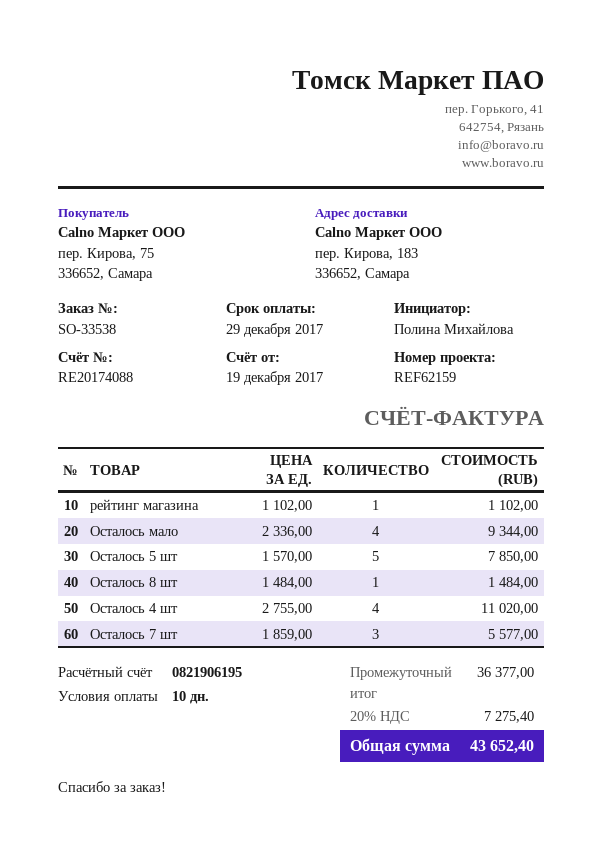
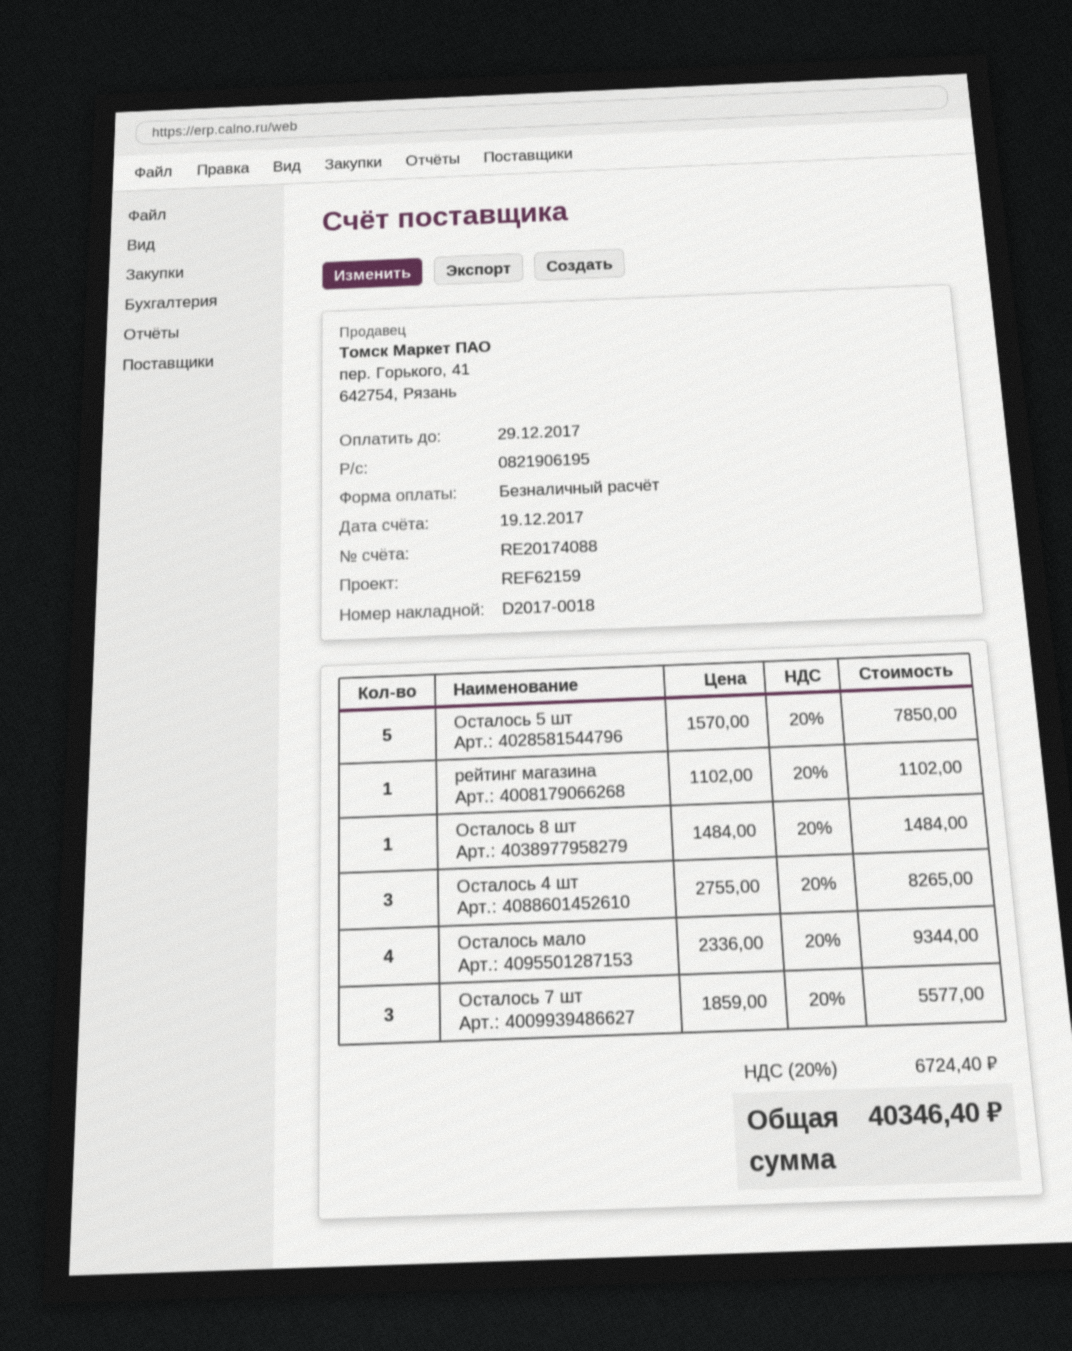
Осталось 4 шт: 4 x 2755.00 = 11020.00 -> 3 x 2755.00 = 8265.00
tax: 20% = 7275.40 -> 20% = 6724.40
total: 43652.40 -> 40346.40

